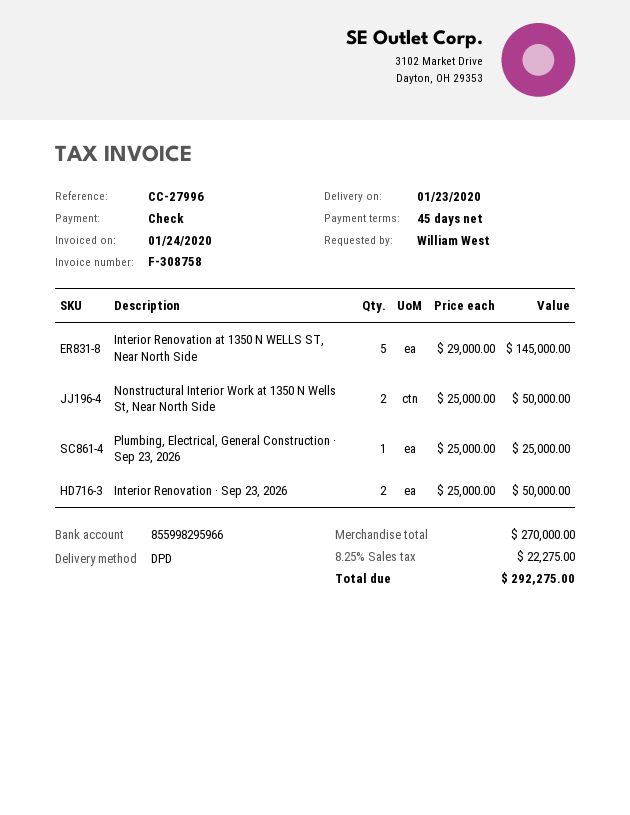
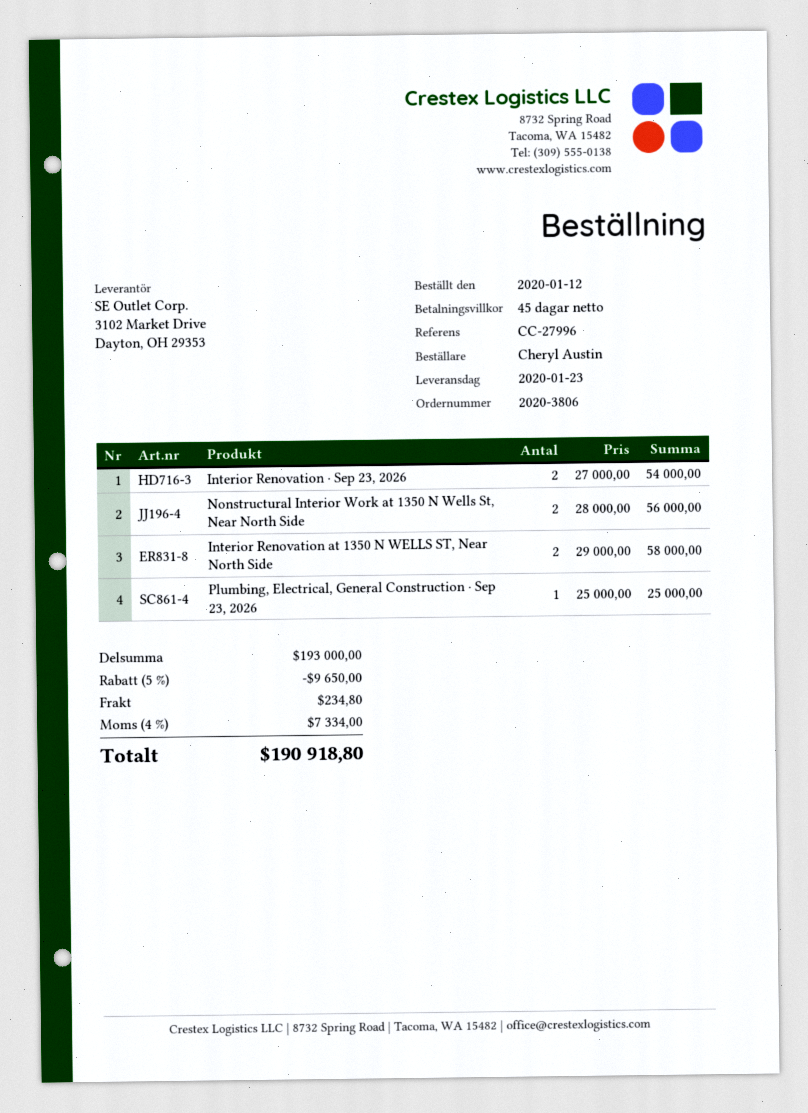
ordered by: William West -> Cheryl Austin
Interior Renovation at 1350 N WELLS ST, Near North Side: 5 x 29000.00 = 145000.00 -> 2 x 29000.00 = 58000.00
Nonstructural Interior Work at 1350 N Wells St, Near North Side: 2 x 25000.00 = 50000.00 -> 2 x 28000.00 = 56000.00
Interior Renovation · Sep 23, 2026: 2 x 25000.00 = 50000.00 -> 2 x 27000.00 = 54000.00
subtotal: 270000.00 -> 193000.00
discount: none -> 5% = 9650.00
shipping: none -> 234.80
tax: 8.25% = 22275.00 -> 4% = 7334.00
total: 292275.00 -> 190918.80

